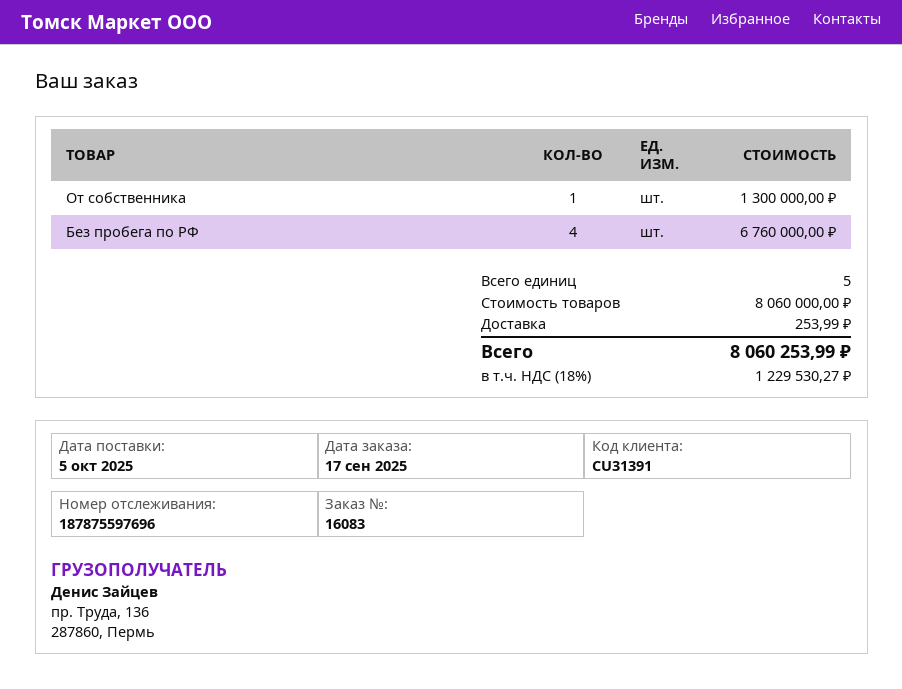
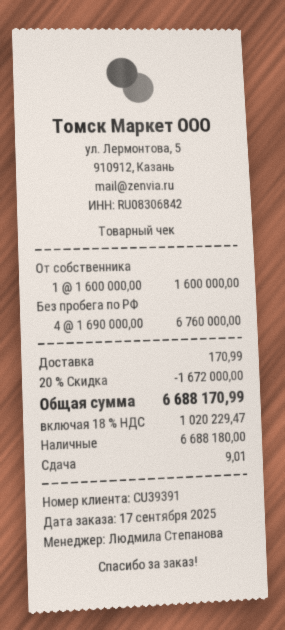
customer number: CU31391 -> CU39391
От собственника: 1 for 1300000.00 -> 1 for 1600000.00
discount: none -> 20% = 1672000.00
shipping: 253.99 -> 170.99
tax: 18% = 1229530.27 -> 18% = 1020229.47
total: 8060253.99 -> 6688170.99

